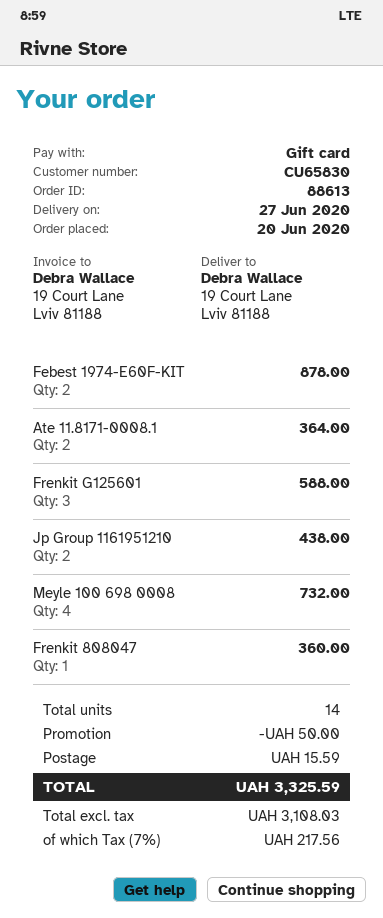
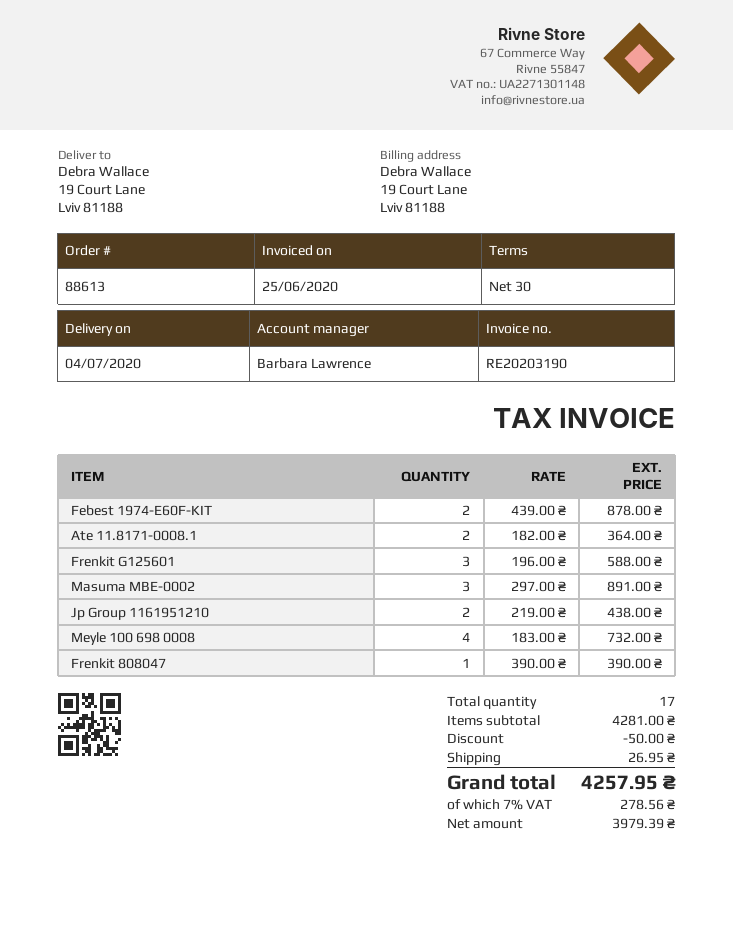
delivery date: 2020-06-27 -> 2020-07-04
Frenkit 808047: 1 for 360.00 -> 1 for 390.00
Masuma MBE-0002: none -> 3 for 891.00
total quantity: 14 -> 17
shipping: 15.59 -> 26.95
net: 3108.03 -> 3979.39
tax: 7% = 217.56 -> 7% = 278.56
total: 3325.59 -> 4257.95

